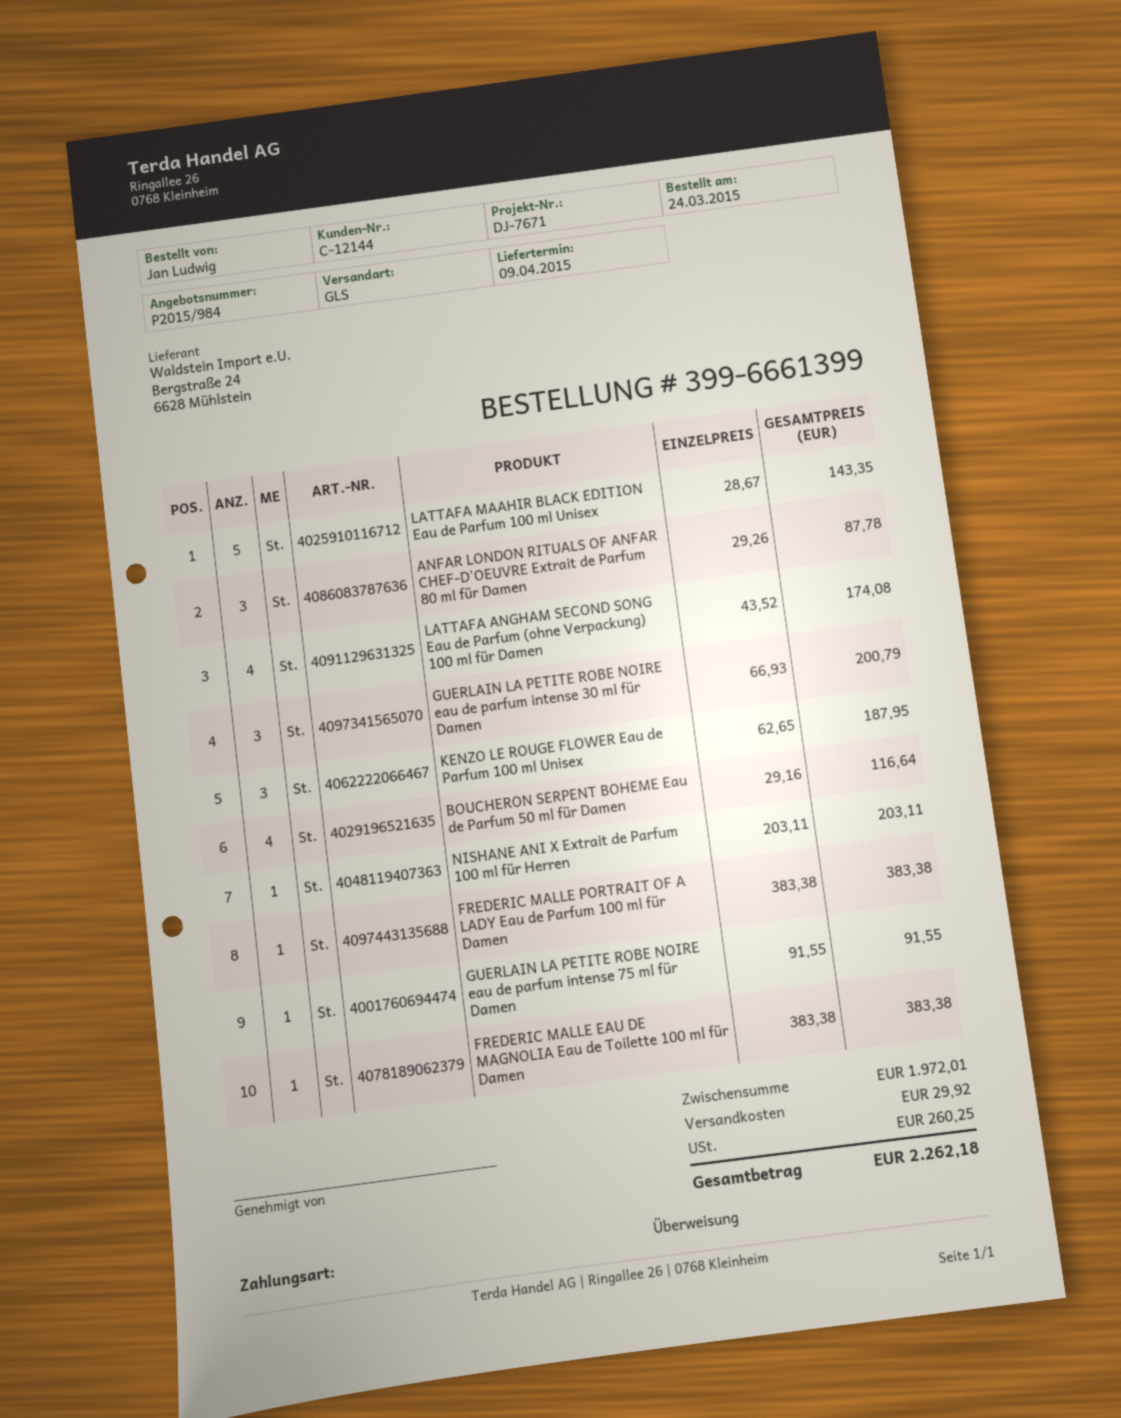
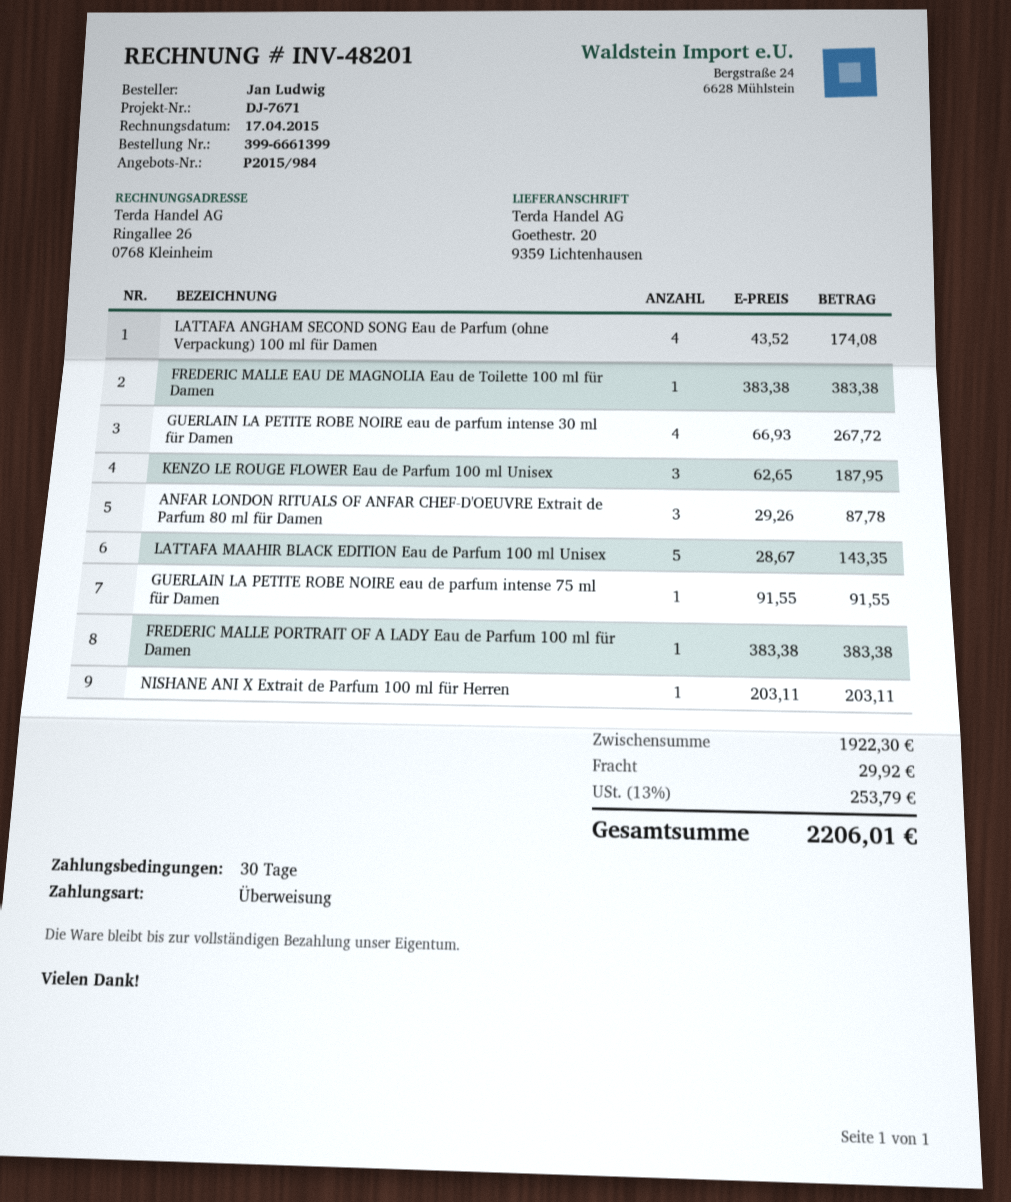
GUERLAIN LA PETITE ROBE NOIRE eau de parfum intense 30 ml für Damen: 3 x 66.93 = 200.79 -> 4 x 66.93 = 267.72
BOUCHERON SERPENT BOHEME Eau de Parfum 50 ml für Damen: 4 x 29.16 = 116.64 -> none
subtotal: 1972.01 -> 1922.30
tax: 260.25 -> 253.79
total: 2262.18 -> 2206.01

